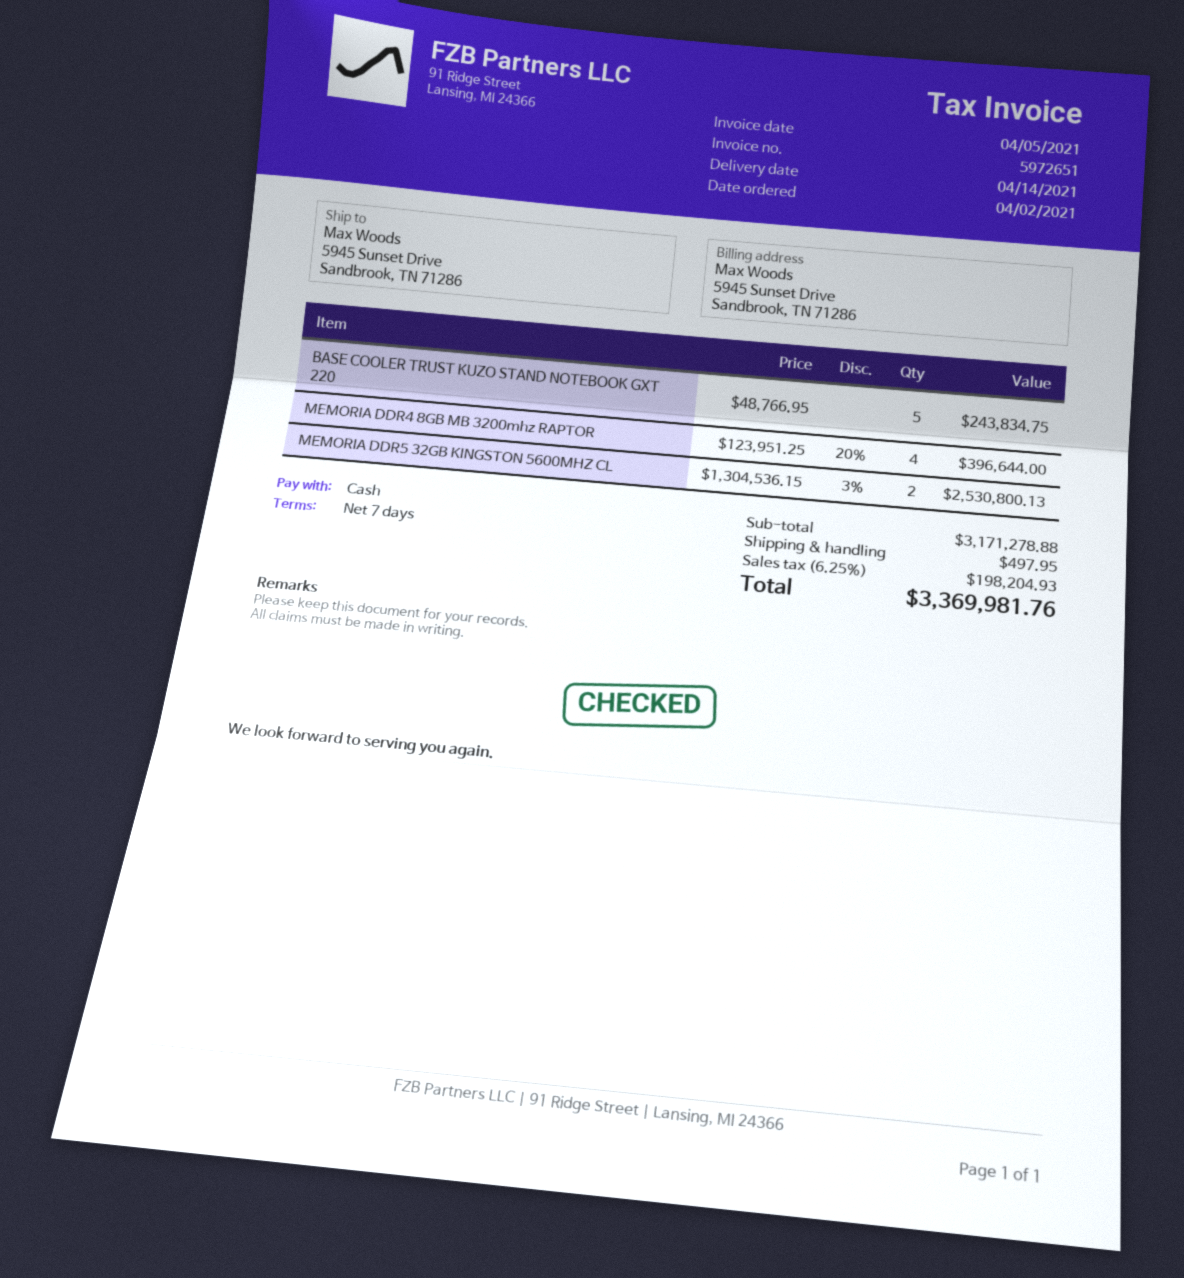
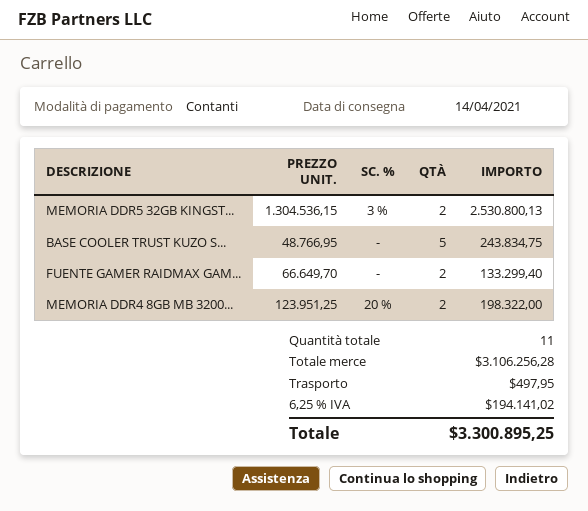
MEMORIA DDR4 8GB MB 3200mhz RAPTOR: 4 x 123951.25 - 20% = 396644.00 -> 2 x 123951.25 - 20% = 198322.00
FUENTE GAMER RAIDMAX GAM...: none -> 2 x 66649.70 = 133299.40
subtotal: 3171278.88 -> 3106256.28
tax: 6.25% = 198204.93 -> 6.25% = 194141.02
total: 3369981.76 -> 3300895.25

